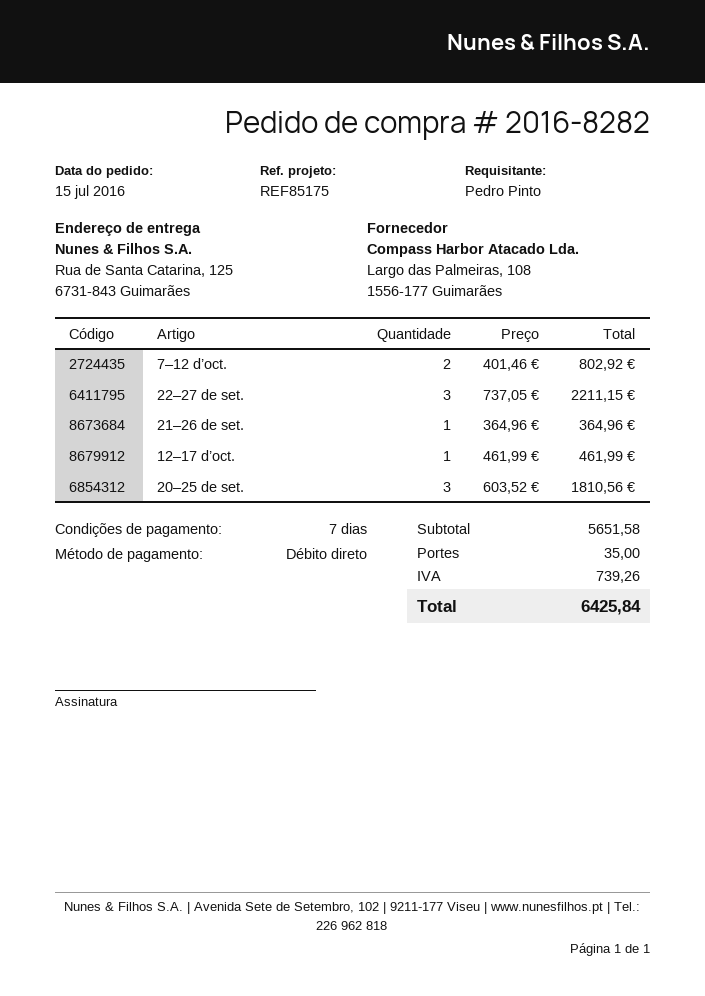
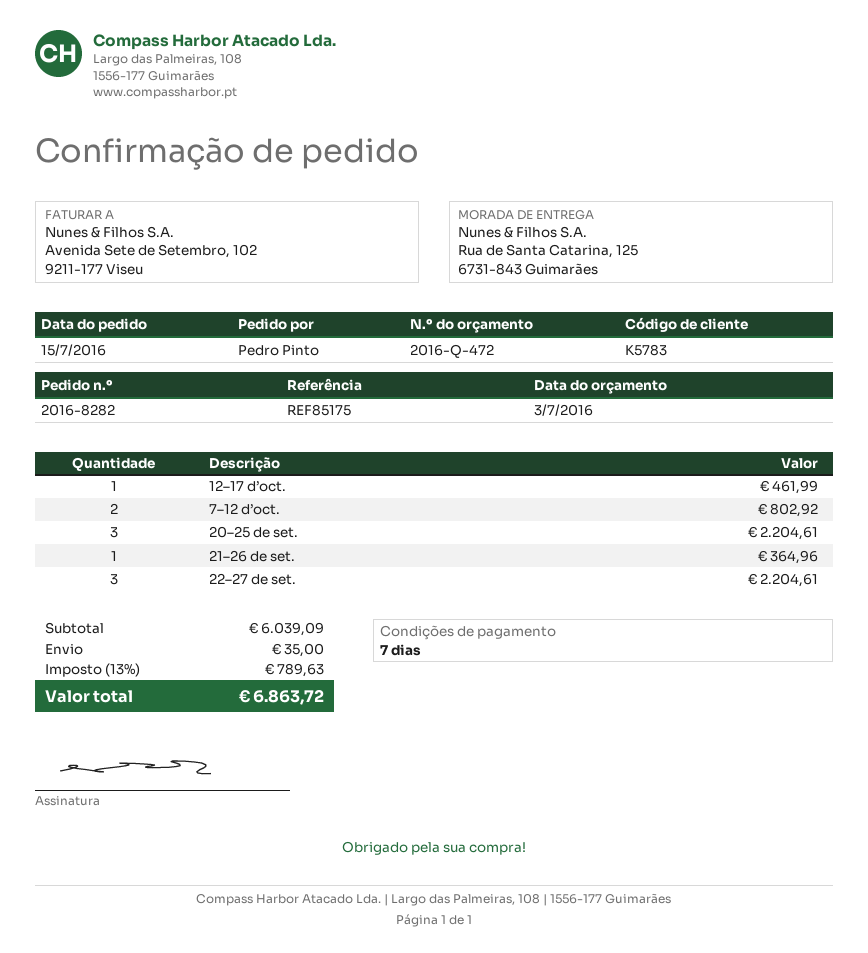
22–27 de set.: 3 for 2211.15 -> 3 for 2204.61
20–25 de set.: 3 for 1810.56 -> 3 for 2204.61
subtotal: 5651.58 -> 6039.09
tax: 739.26 -> 789.63
total: 6425.84 -> 6863.72

